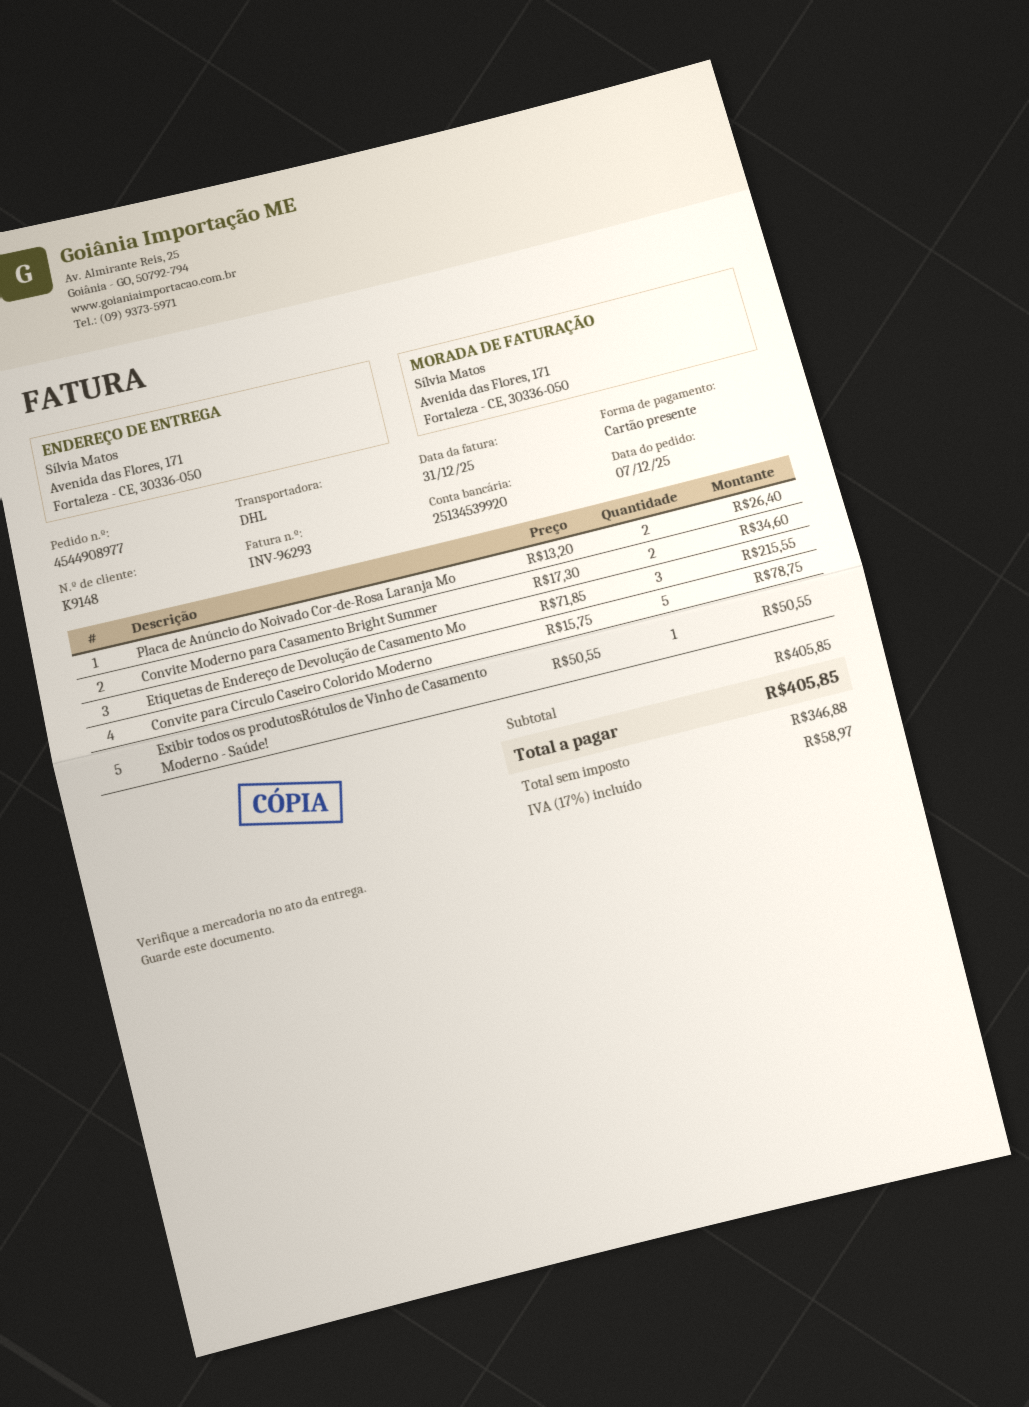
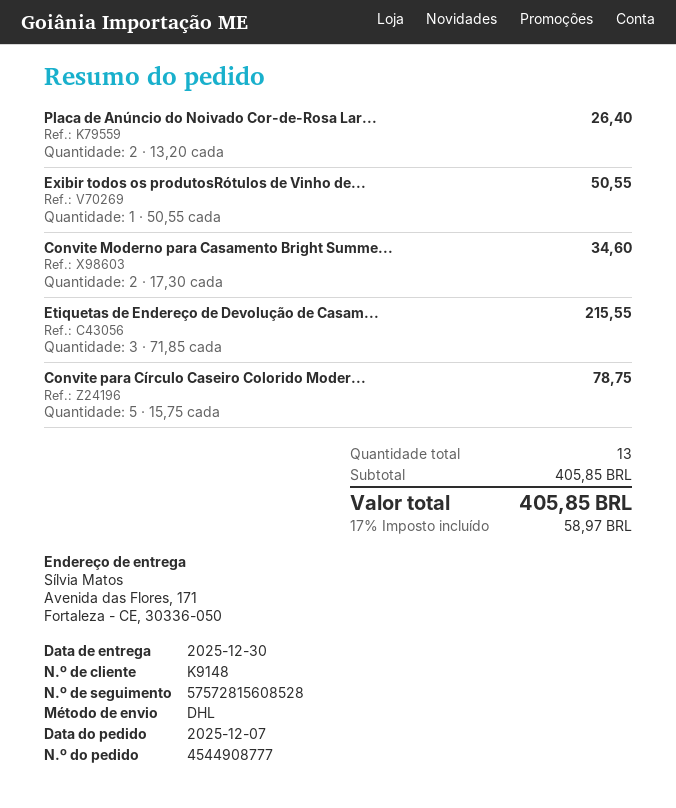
order number: 4544908977 -> 4544908777

